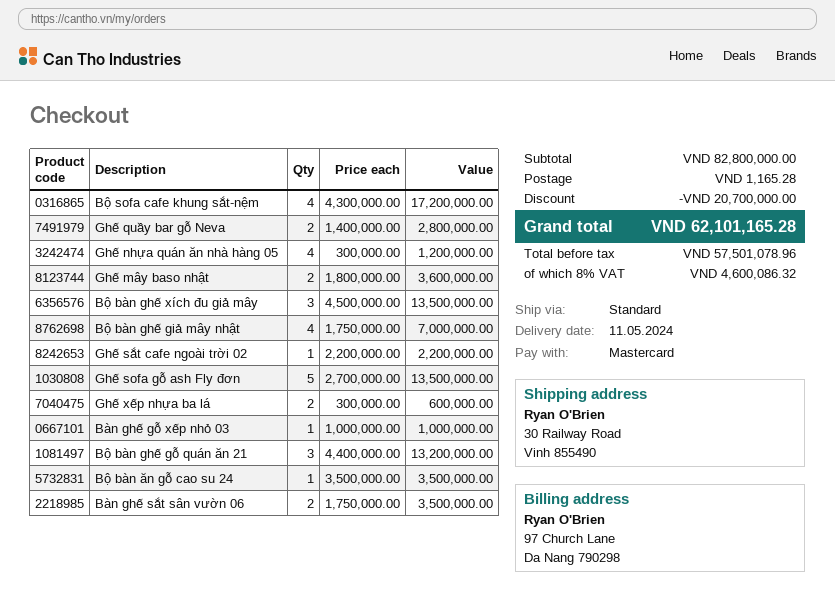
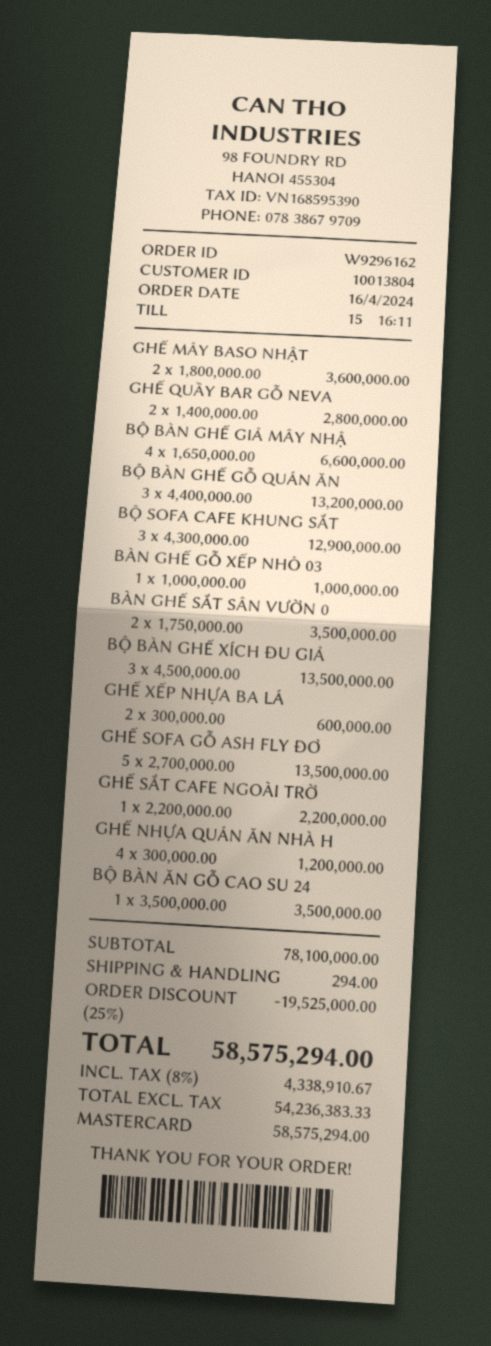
Bộ sofa cafe khung sắt-nệm: 4 x 4300000.00 = 17200000.00 -> 3 x 4300000.00 = 12900000.00
Bộ bàn ghế giả mây nhật: 4 x 1750000.00 = 7000000.00 -> 4 x 1650000.00 = 6600000.00
subtotal: 82800000.00 -> 78100000.00
discount: 20700000.00 -> 19525000.00
shipping: 1165.28 -> 294.00
net: 57501078.96 -> 54236383.33
tax: 8% = 4600086.32 -> 8% = 4338910.67
total: 62101165.28 -> 58575294.00

